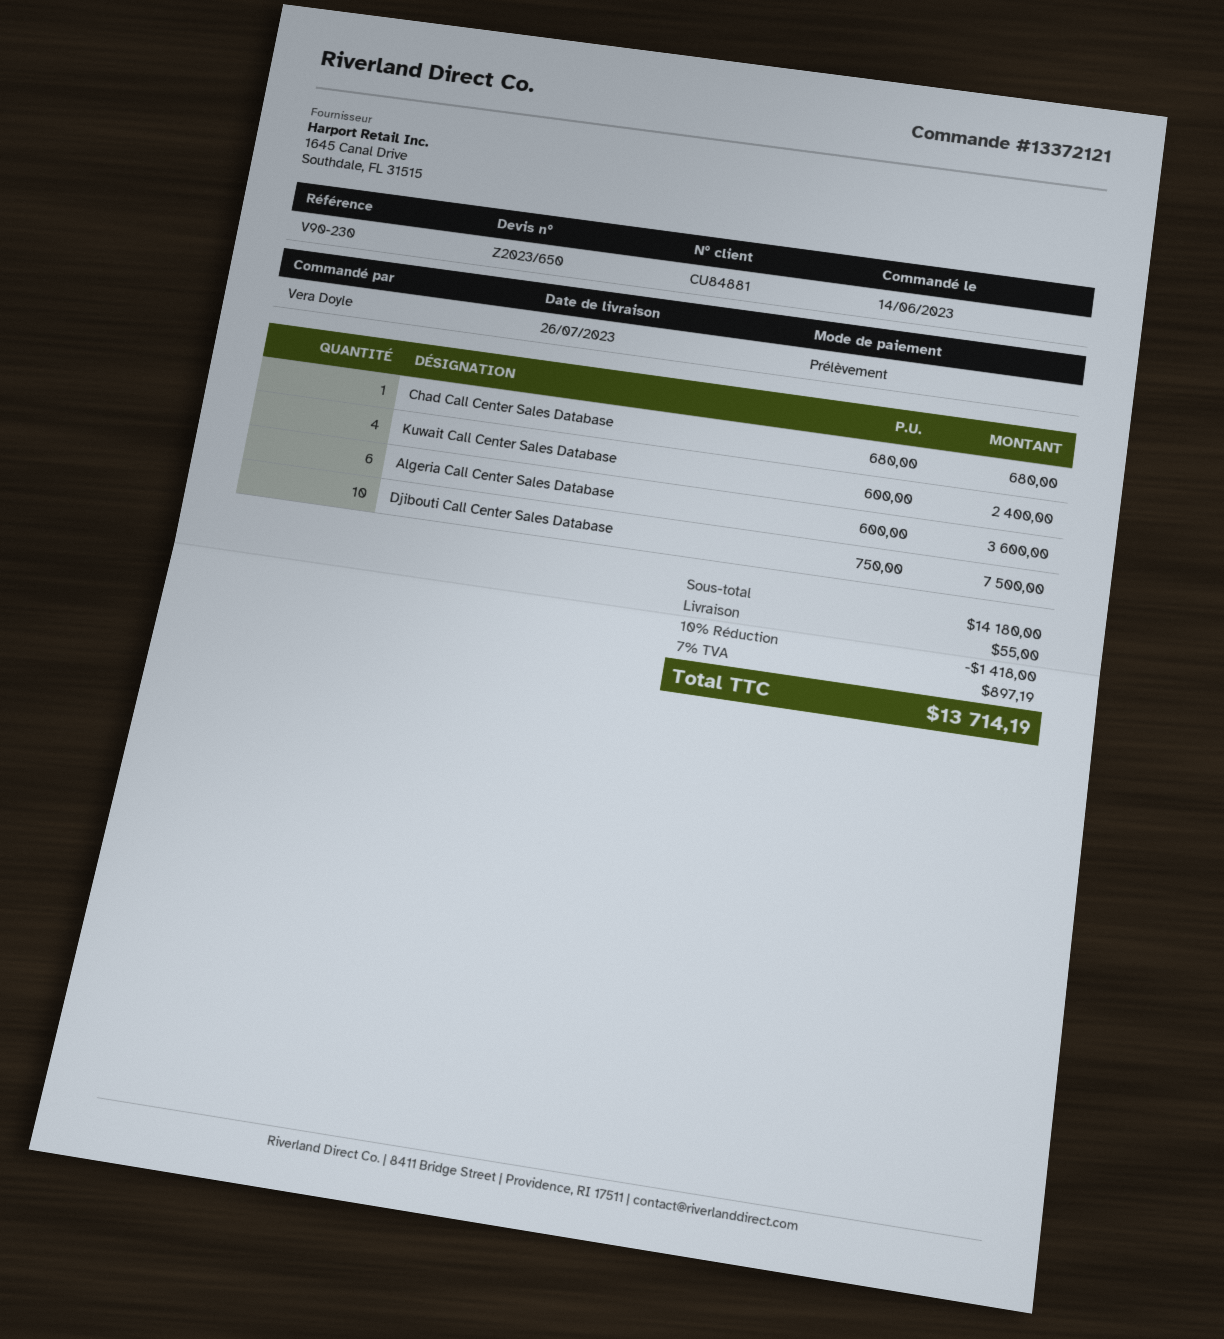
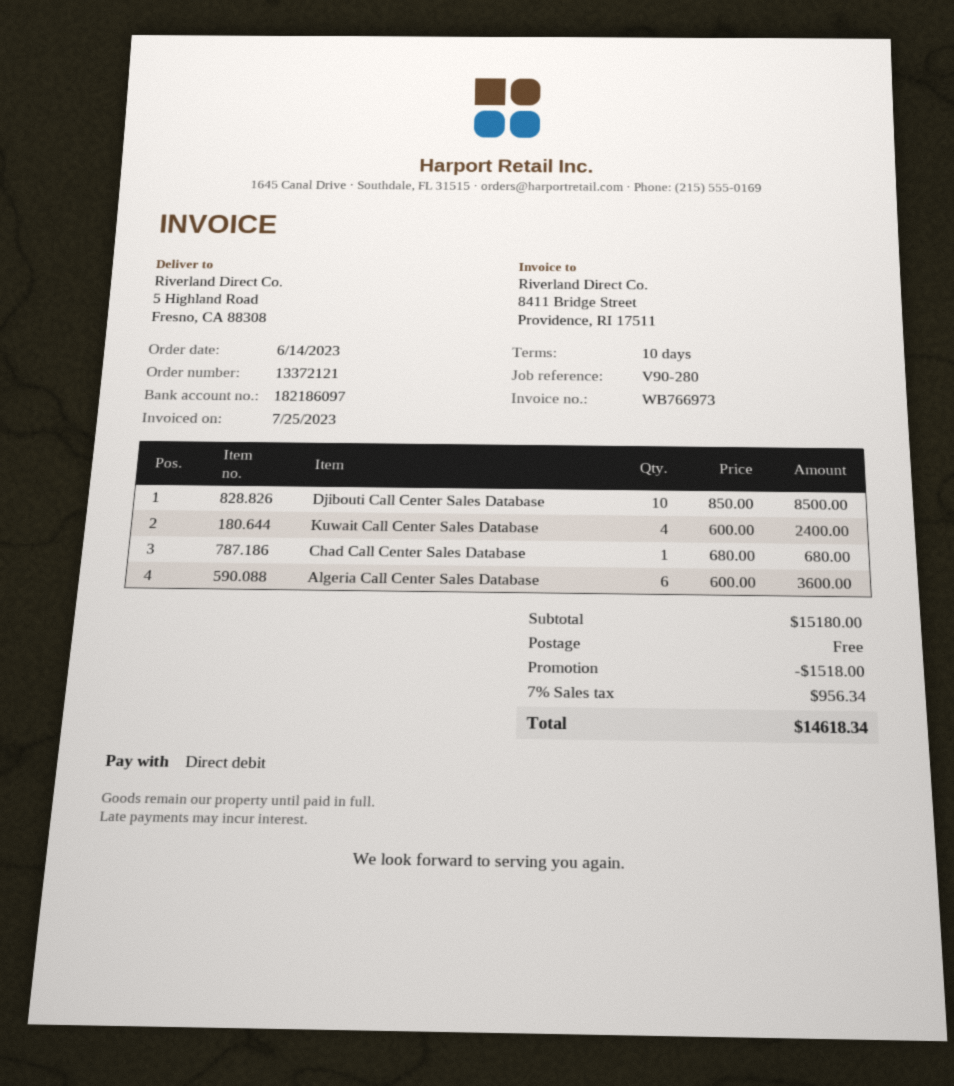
reference: V90-230 -> V90-280
Djibouti Call Center Sales Database: 10 x 750.00 = 7500.00 -> 10 x 850.00 = 8500.00
subtotal: 14180.00 -> 15180.00
discount: 1418.00 -> 1518.00
shipping: 55.00 -> 0.00
tax: 7% = 897.19 -> 7% = 956.34
total: 13714.19 -> 14618.34

